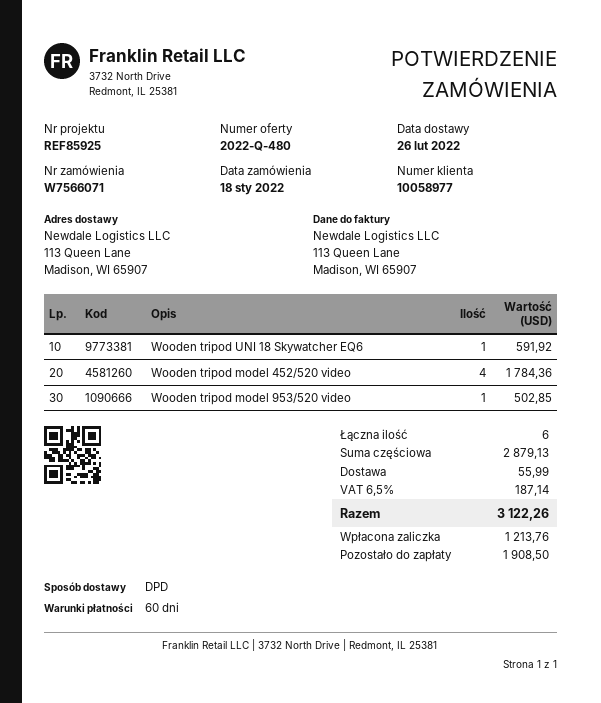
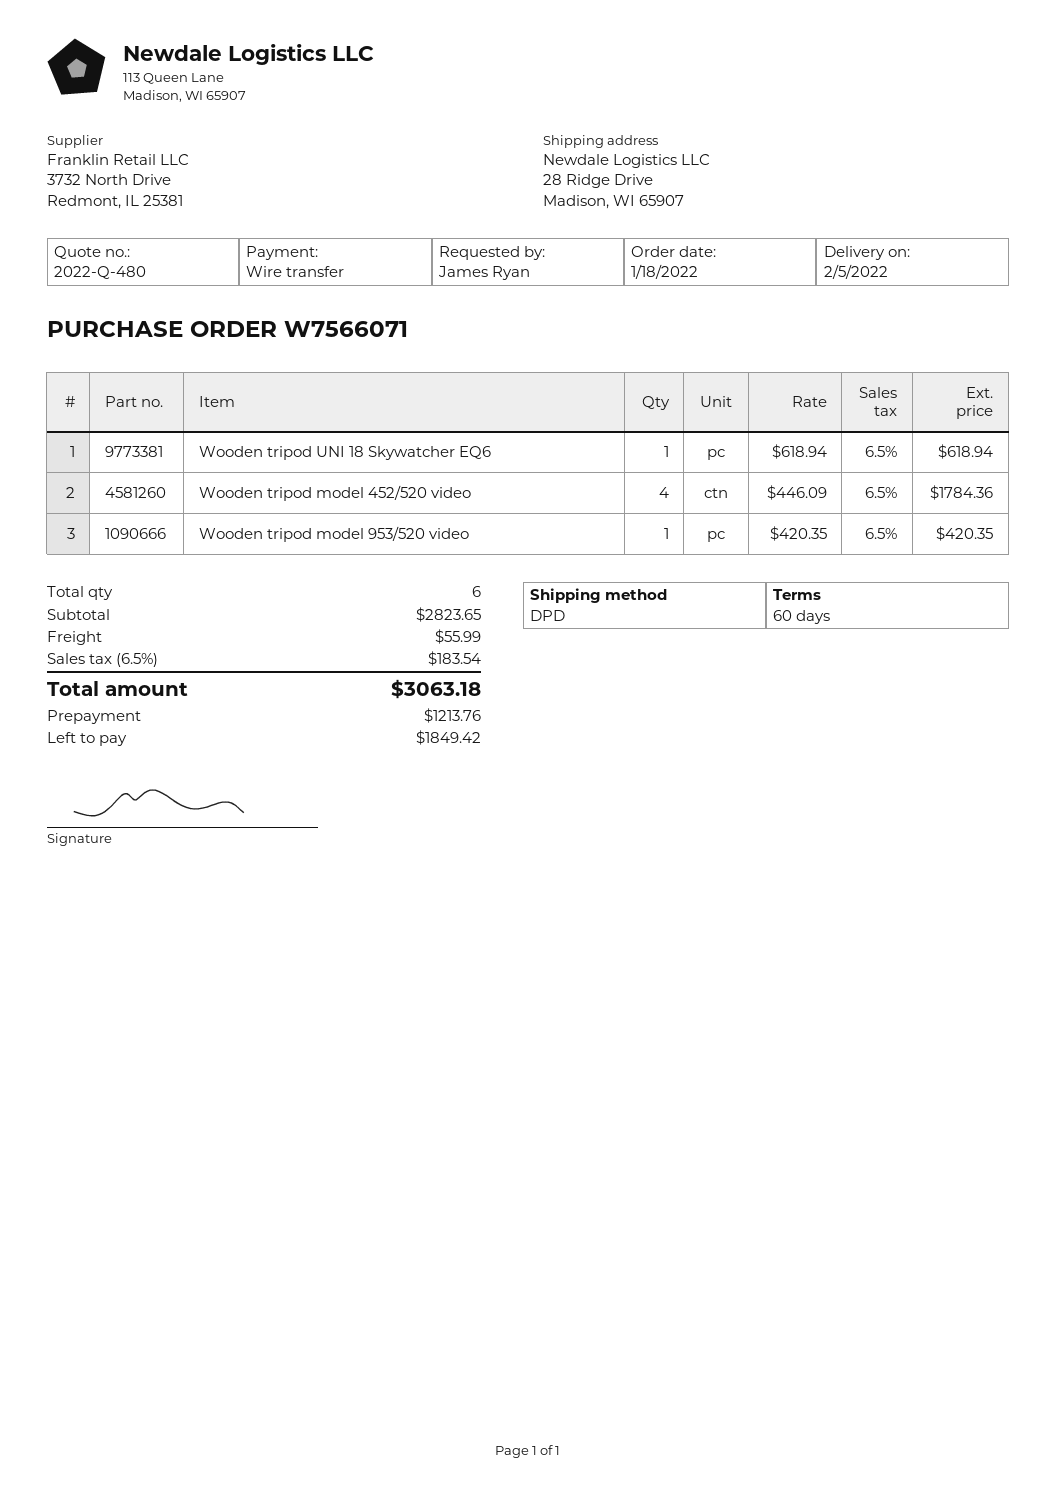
delivery date: 2022-02-26 -> 2022-02-05
ship to: 113 Queen Lane, Madison, WI 65907 -> 28 Ridge Drive, Madison, WI 65907
Wooden tripod UNI 18 Skywatcher EQ6: 1 for 591.92 -> 1 for 618.94
Wooden tripod model 953/520 video: 1 for 502.85 -> 1 for 420.35
subtotal: 2879.13 -> 2823.65
tax: 6.5% = 187.14 -> 6.5% = 183.54
total: 3122.26 -> 3063.18
balance: 1908.50 -> 1849.42

